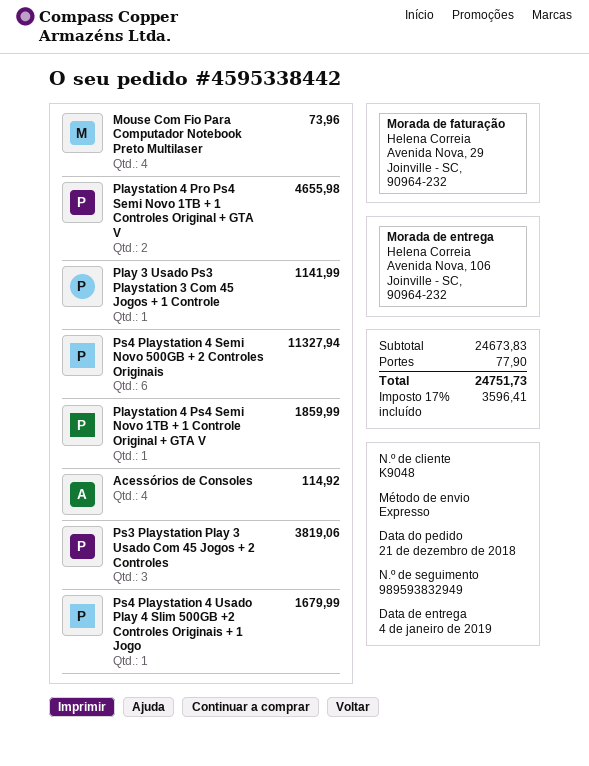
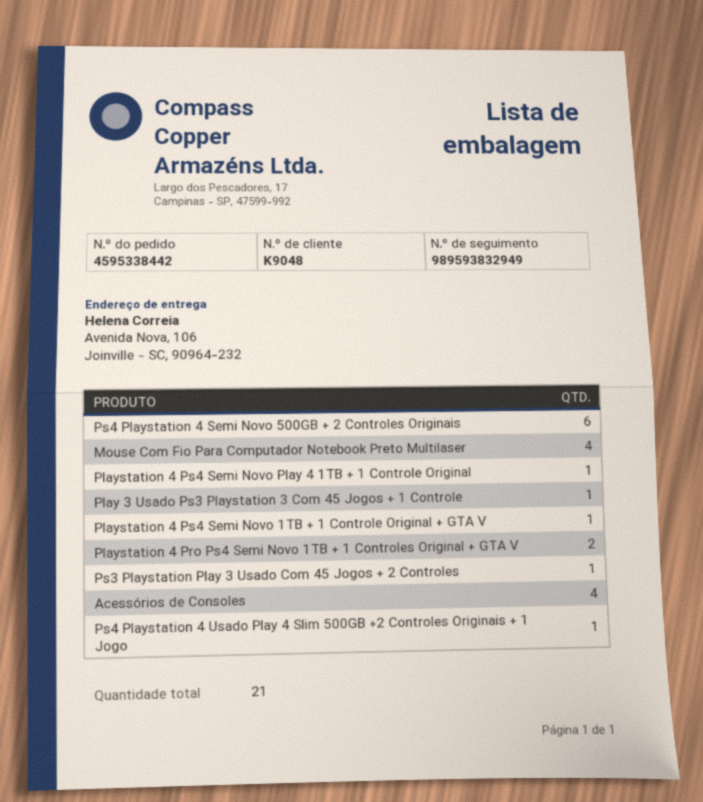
Ps3 Playstation Play 3 Usado Com 45 Jogos + 2 Controles: 3 -> 1
Playstation 4 Ps4 Semi Novo Play 4 1TB + 1 Controle Original: none -> 1

